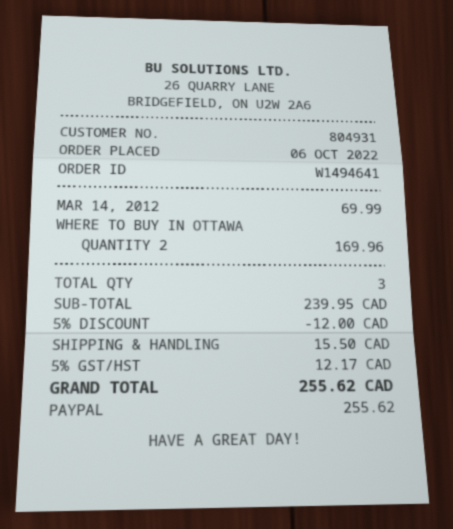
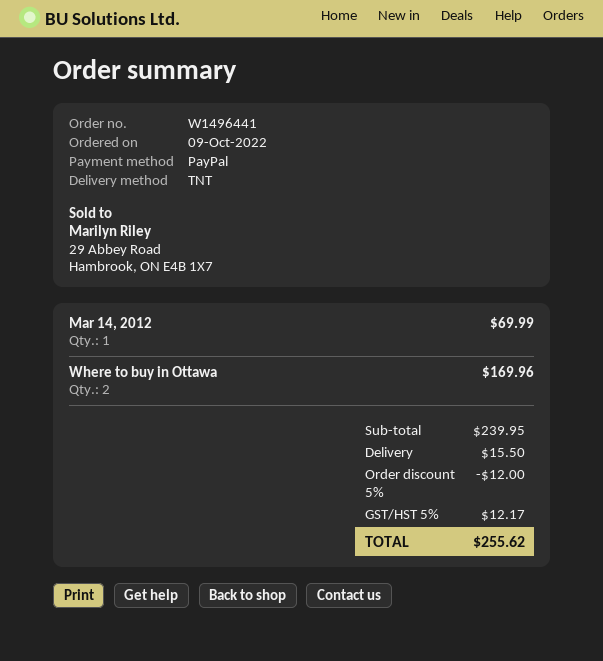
order number: W1494641 -> W1496441
order date: 2022-10-06 -> 2022-10-09

